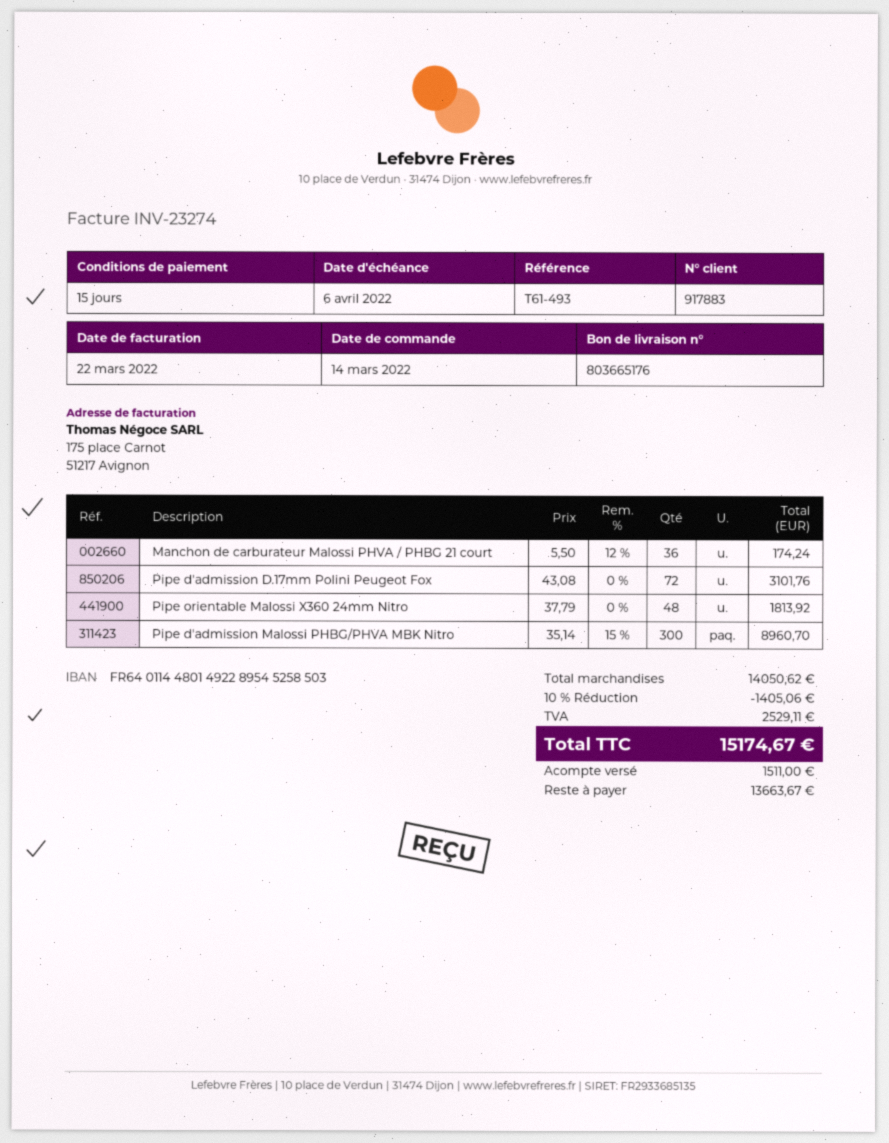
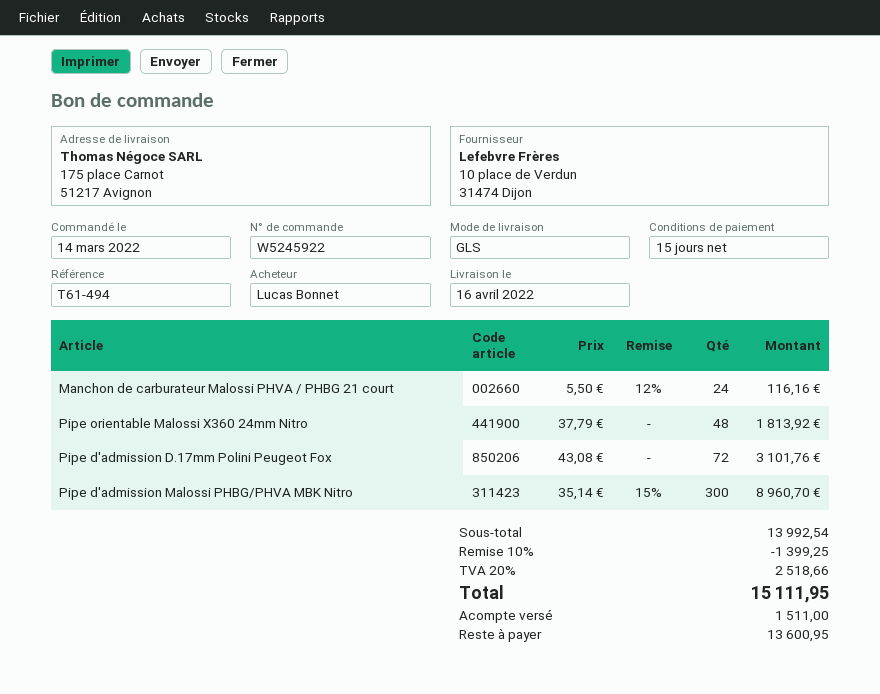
reference: T61-493 -> T61-494
Manchon de carburateur Malossi PHVA / PHBG 21 court: 36 x 5.50 - 12% = 174.24 -> 24 x 5.50 - 12% = 116.16
subtotal: 14050.62 -> 13992.54
discount: 10% = 1405.06 -> 10% = 1399.25
tax: 2529.11 -> 2518.66
total: 15174.67 -> 15111.95
balance: 13663.67 -> 13600.95

